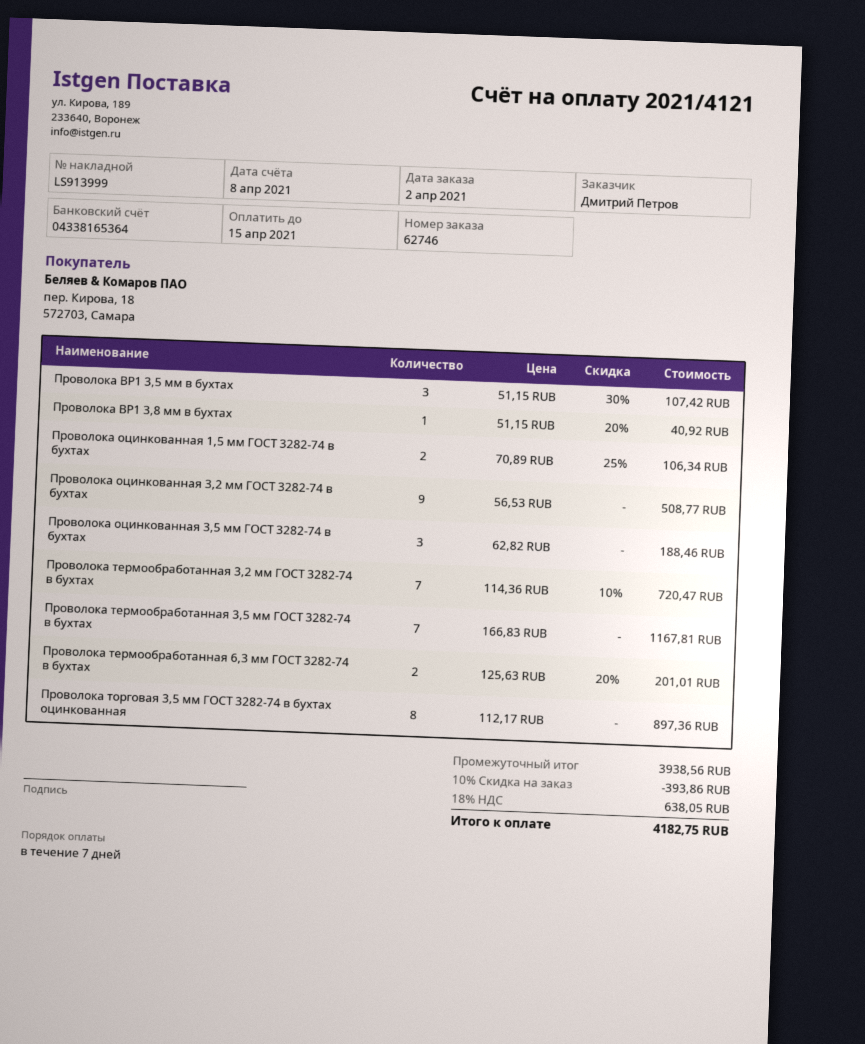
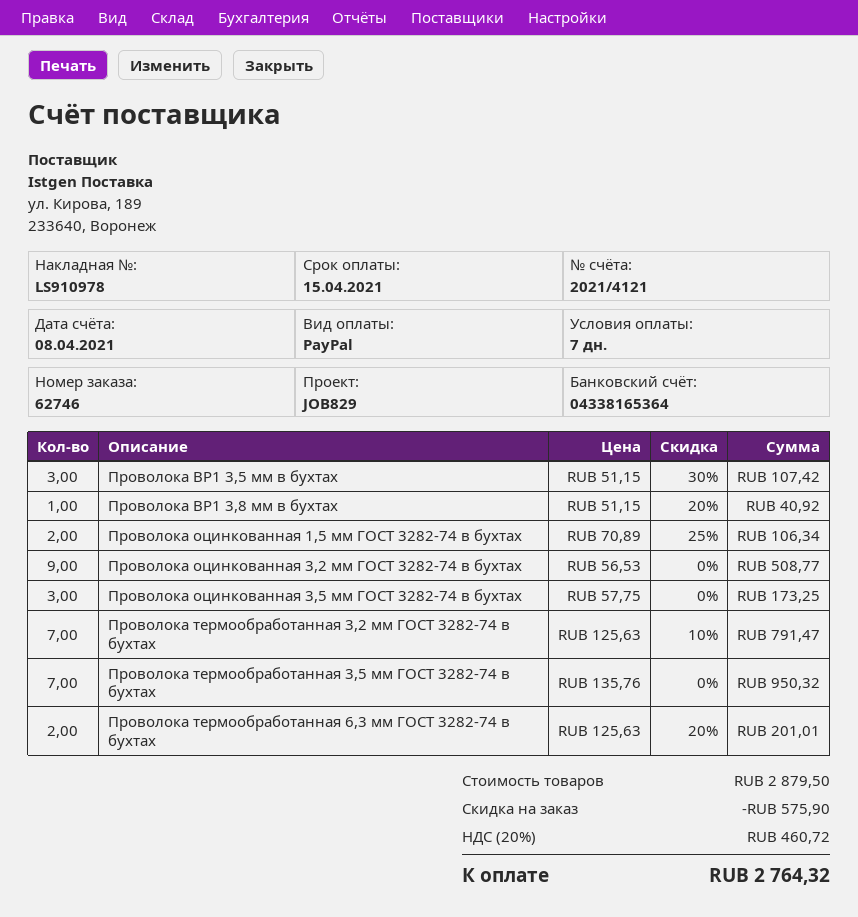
delivery note number: LS913999 -> LS910978
Проволока оцинкованная 3,5 мм ГОСТ 3282-74 в бухтах: 3 x 62.82 = 188.46 -> 3 x 57.75 = 173.25
Проволока термообработанная 3,2 мм ГОСТ 3282-74 в бухтах: 7 x 114.36 - 10% = 720.47 -> 7 x 125.63 - 10% = 791.47
Проволока термообработанная 3,5 мм ГОСТ 3282-74 в бухтах: 7 x 166.83 = 1167.81 -> 7 x 135.76 = 950.32
Проволока торговая 3,5 мм ГОСТ 3282-74 в бухтах оцинкованная: 8 x 112.17 = 897.36 -> none
subtotal: 3938.56 -> 2879.50
discount: 393.86 -> 575.90
tax: 18% = 638.05 -> 20% = 460.72
total: 4182.75 -> 2764.32

